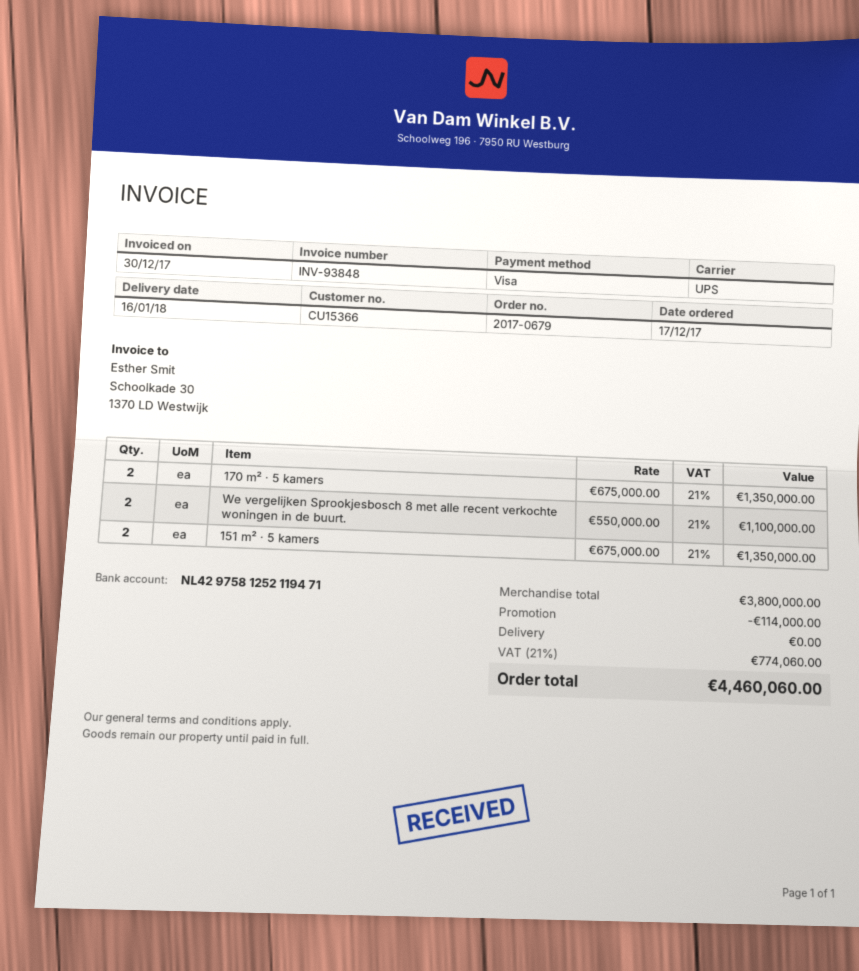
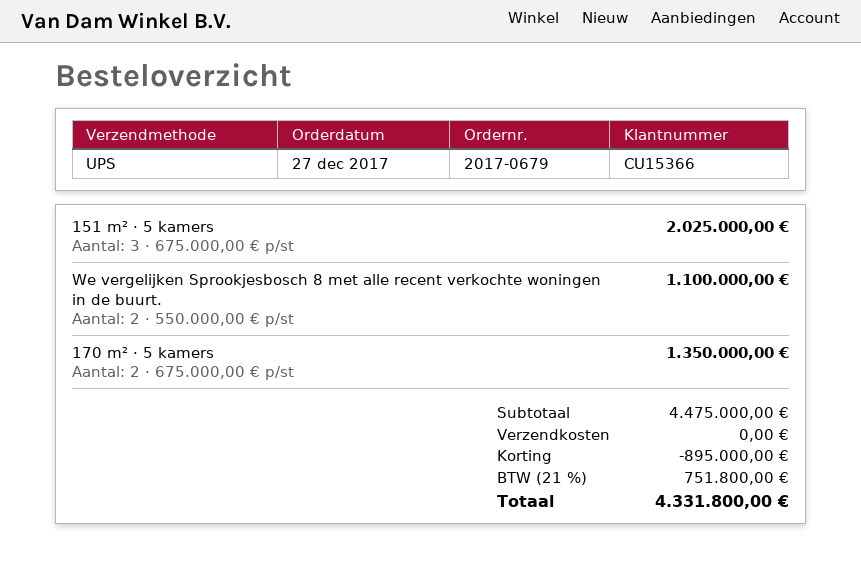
order date: 2017-12-17 -> 2017-12-27
151 m² · 5 kamers: 2 x 675000.00 = 1350000.00 -> 3 x 675000.00 = 2025000.00
subtotal: 3800000.00 -> 4475000.00
discount: 114000.00 -> 895000.00
tax: 21% = 774060.00 -> 21% = 751800.00
total: 4460060.00 -> 4331800.00

